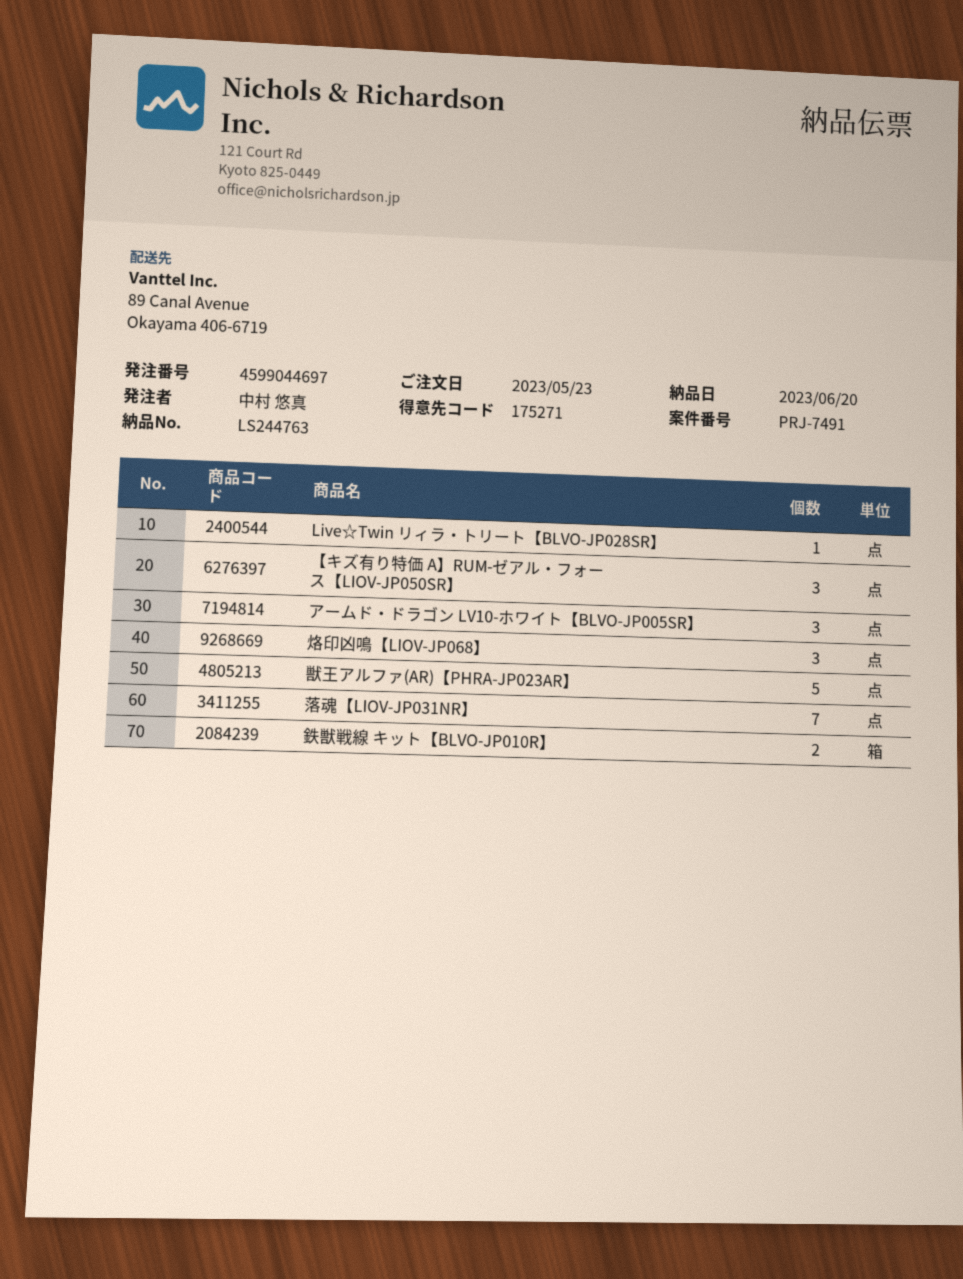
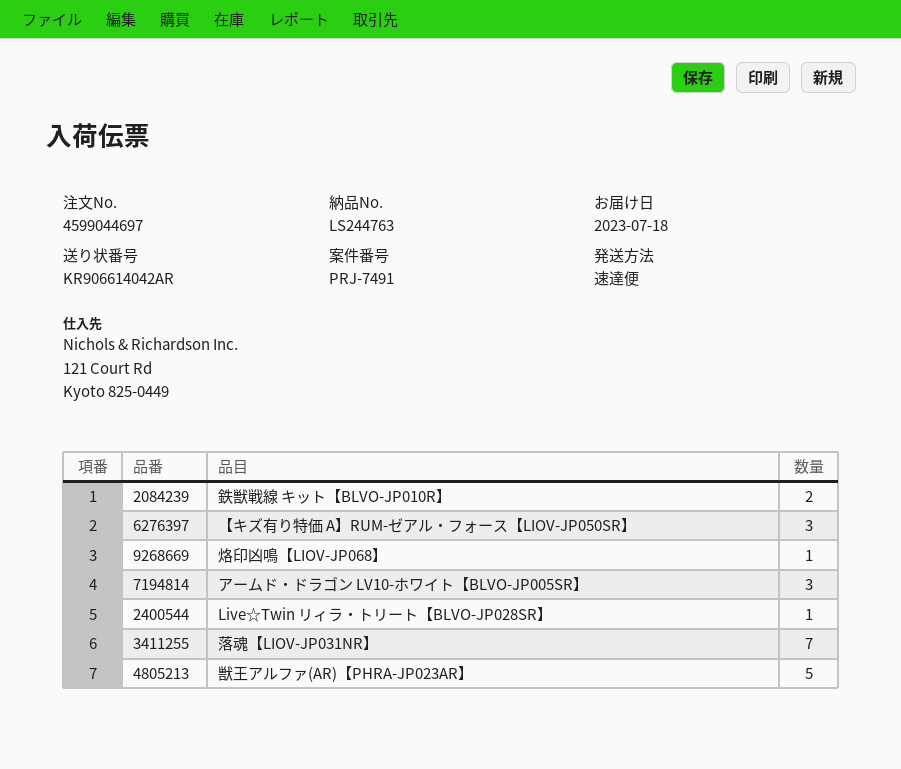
delivery date: 2023-06-20 -> 2023-07-18
烙印凶鳴【LIOV-JP068】: 3 -> 1

